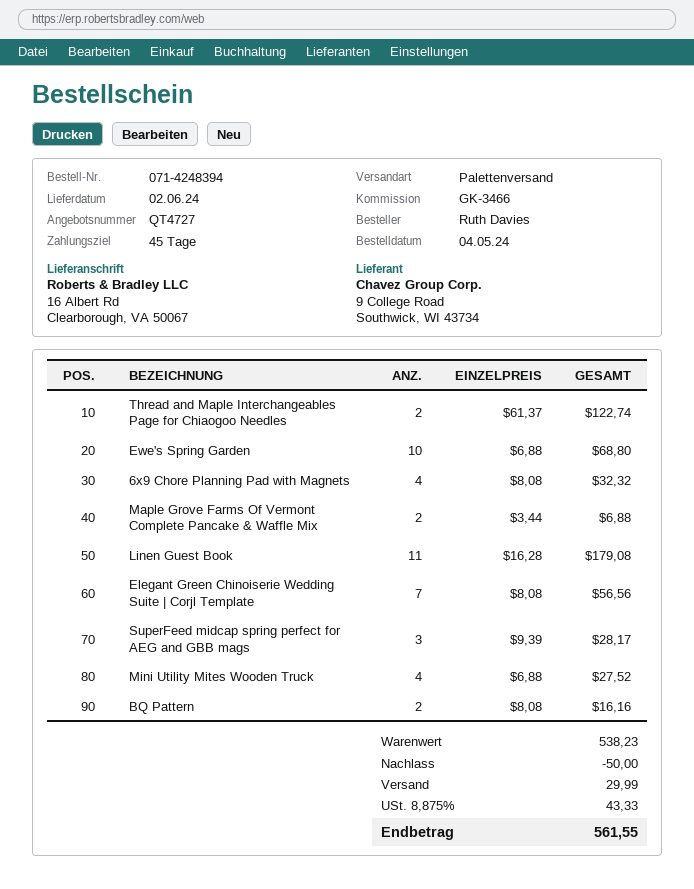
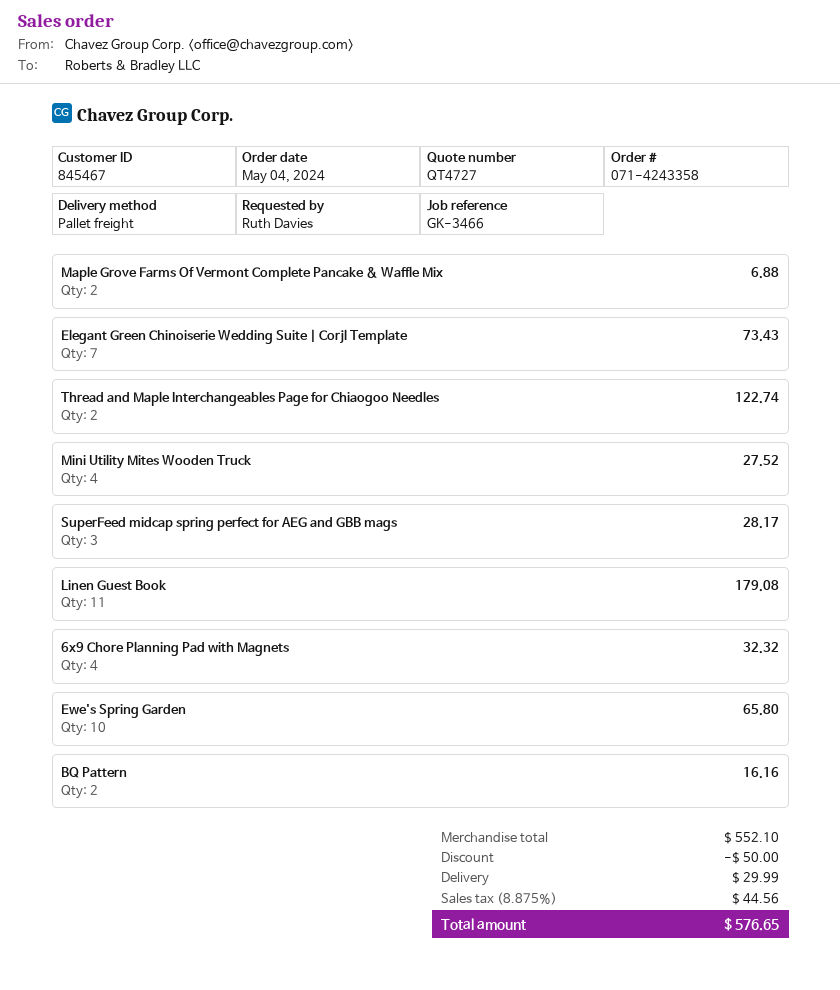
order number: 071-4248394 -> 071-4243358
Ewe's Spring Garden: 10 for 68.80 -> 10 for 65.80
Elegant Green Chinoiserie Wedding Suite | Corjl Template: 7 for 56.56 -> 7 for 73.43
subtotal: 538.23 -> 552.10
tax: 8.875% = 43.33 -> 8.875% = 44.56
total: 561.55 -> 576.65

